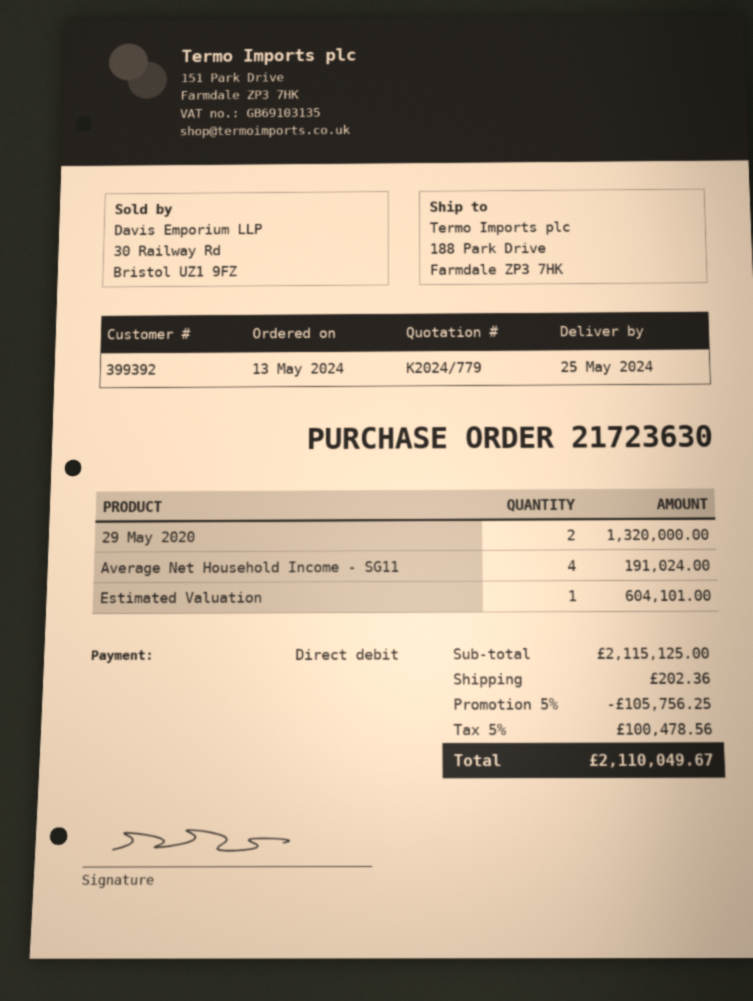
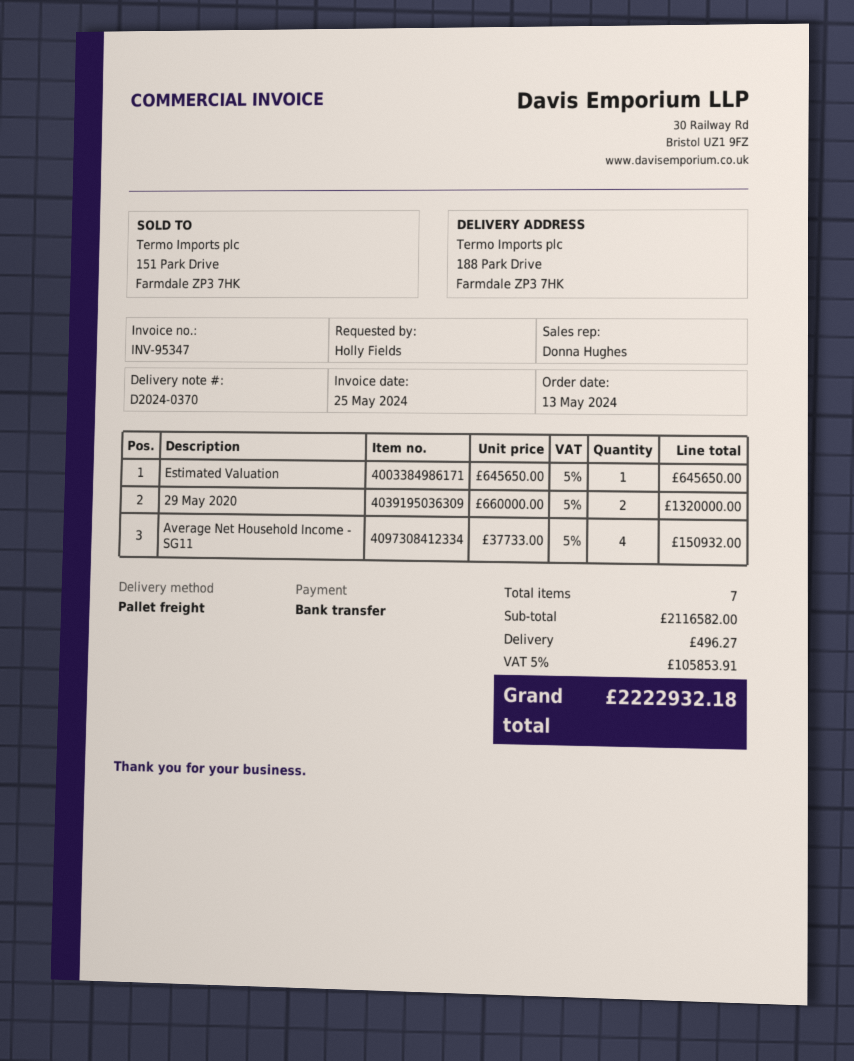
payment method: direct debit -> bank transfer
Average Net Household Income - SG11: 4 for 191024.00 -> 4 for 150932.00
Estimated Valuation: 1 for 604101.00 -> 1 for 645650.00
subtotal: 2115125.00 -> 2116582.00
discount: 5% = 105756.25 -> none
shipping: 202.36 -> 496.27
tax: 5% = 100478.56 -> 5% = 105853.91
total: 2110049.67 -> 2222932.18

